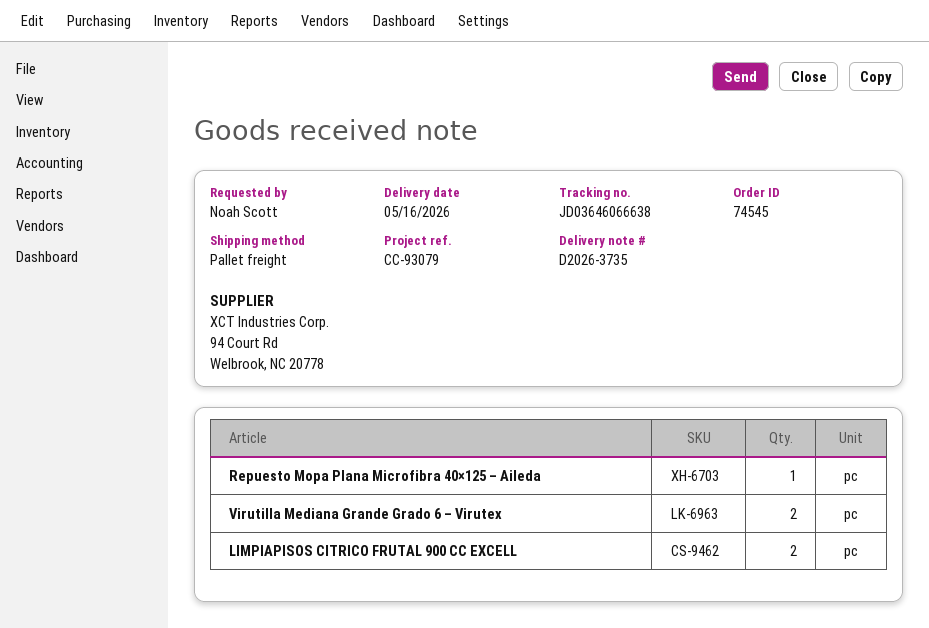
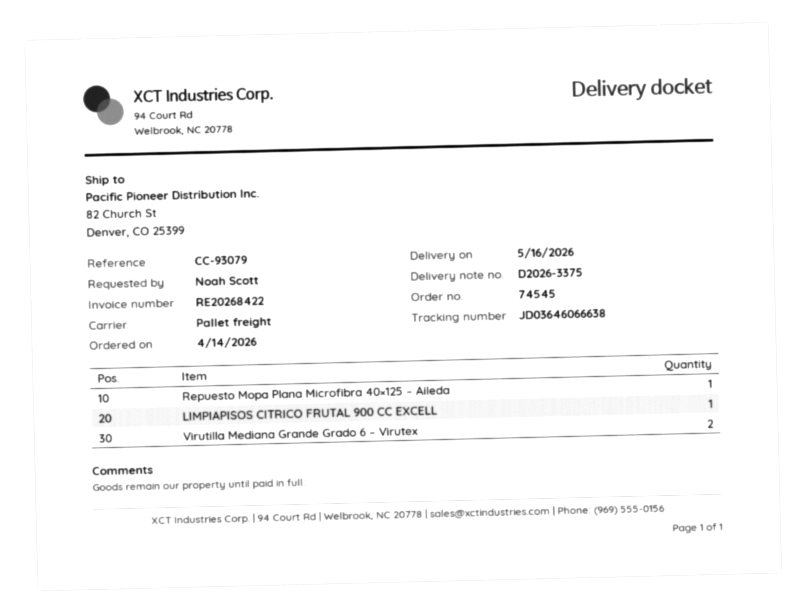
delivery note number: D2026-3735 -> D2026-3375
LIMPIAPISOS CITRICO FRUTAL 900 CC EXCELL: 2 -> 1

